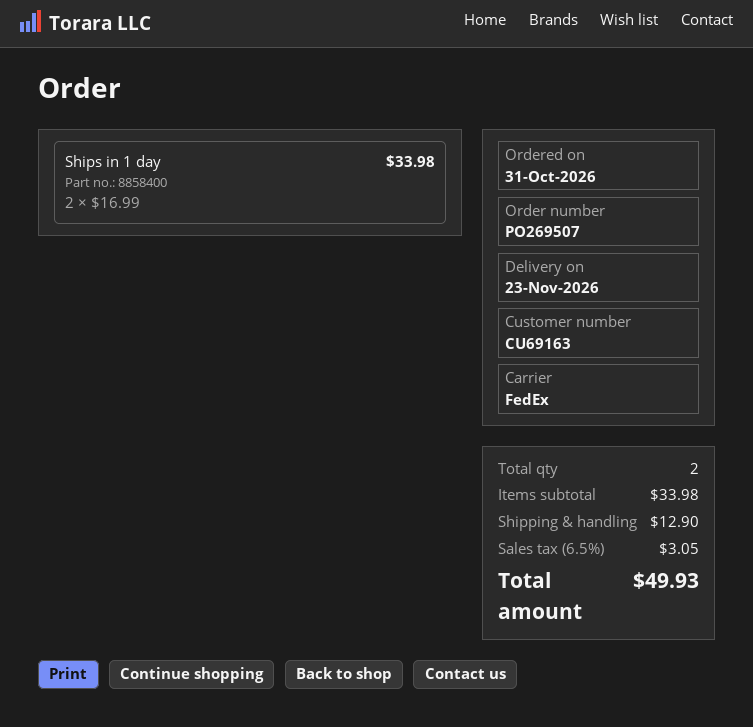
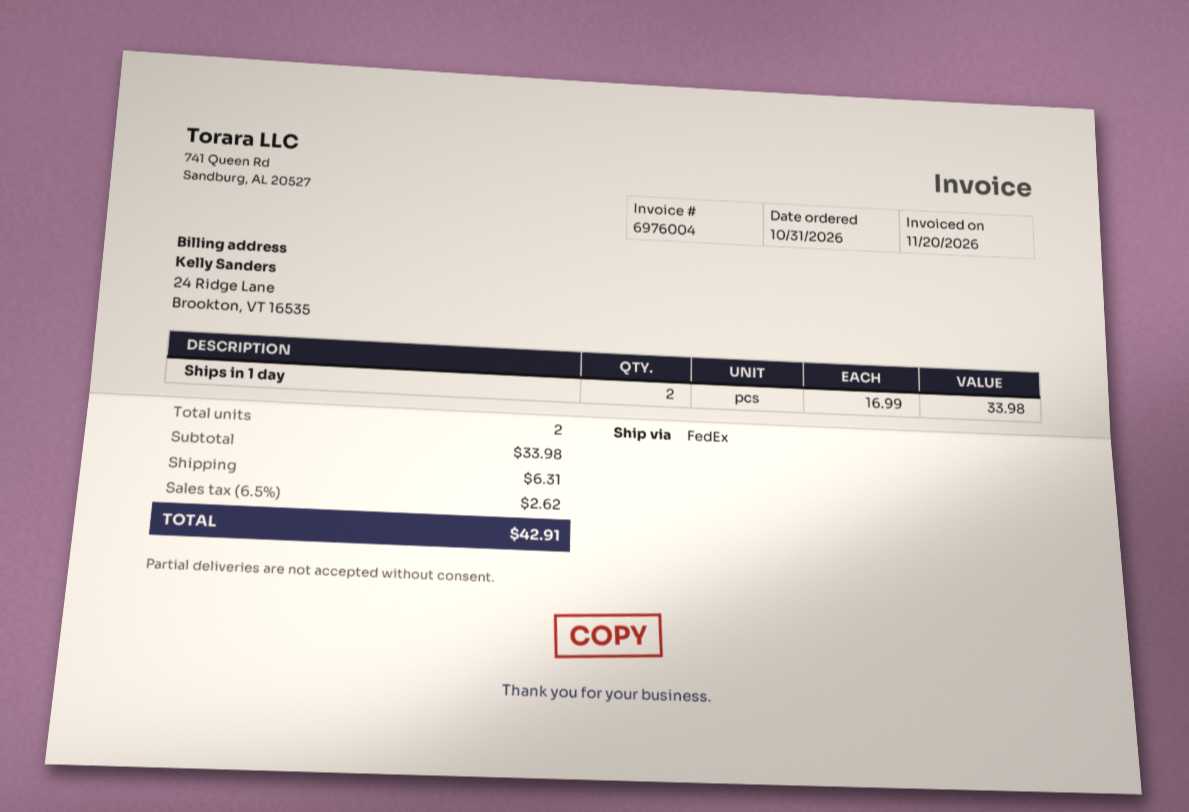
shipping: 12.90 -> 6.31
tax: 6.5% = 3.05 -> 6.5% = 2.62
total: 49.93 -> 42.91

